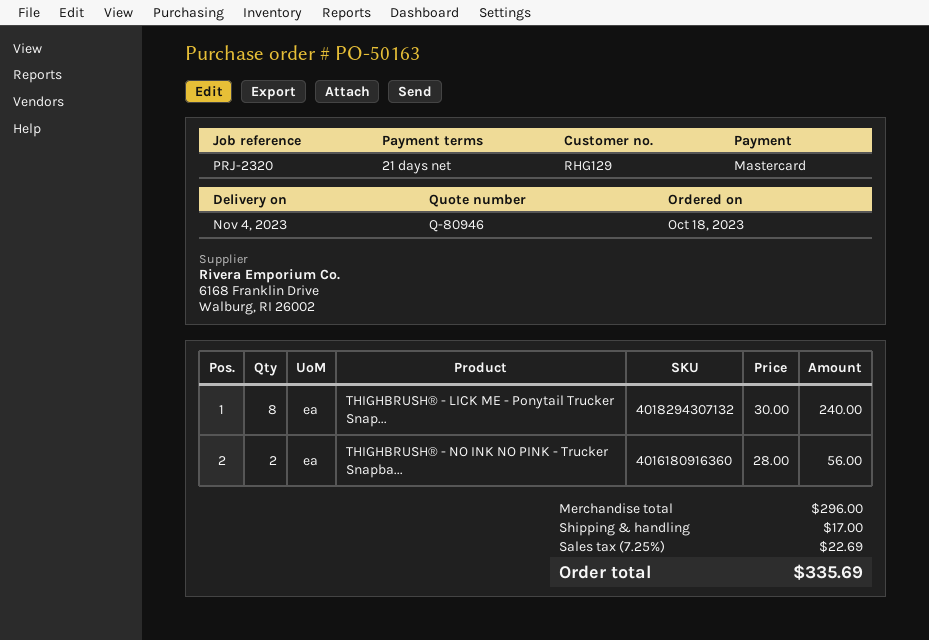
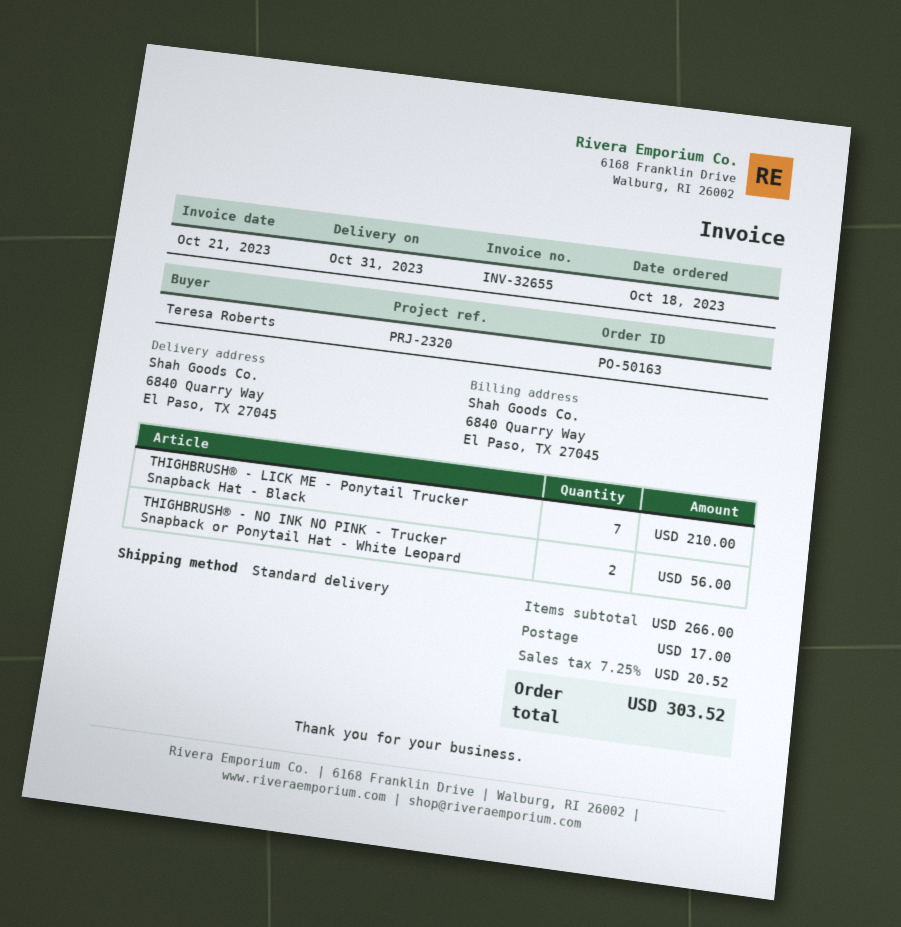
delivery date: 2023-11-04 -> 2023-10-31
THIGHBRUSH® - LICK ME - Ponytail Trucker Snap...: 8 for 240.00 -> 7 for 210.00
subtotal: 296.00 -> 266.00
tax: 7.25% = 22.69 -> 7.25% = 20.52
total: 335.69 -> 303.52

